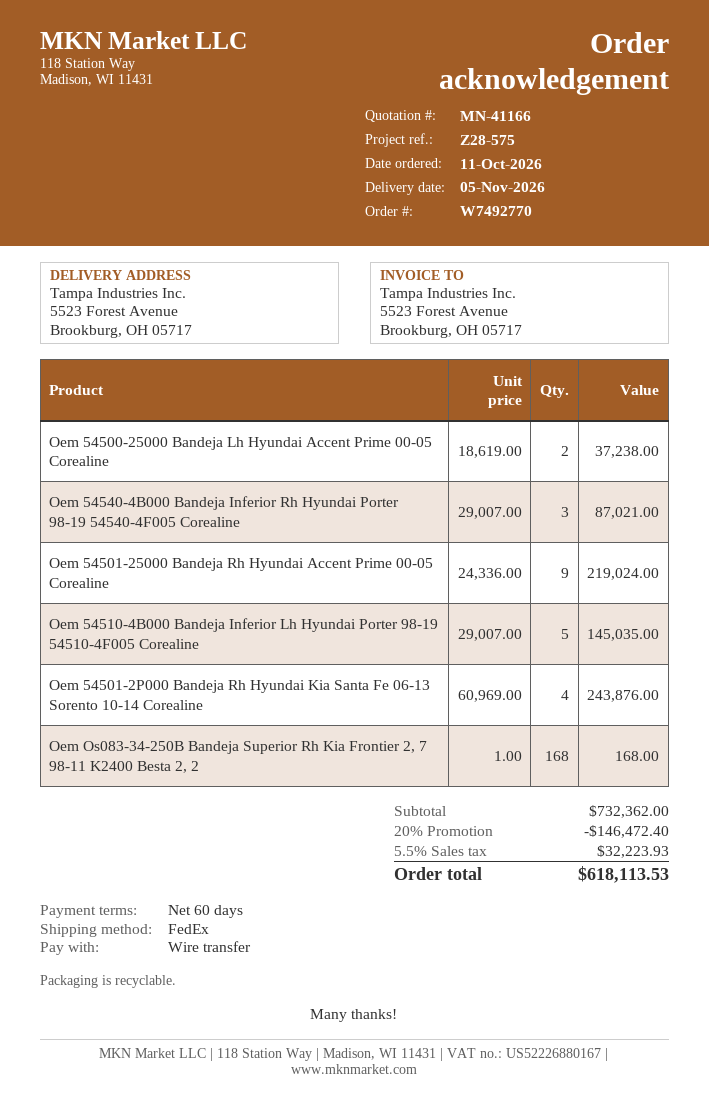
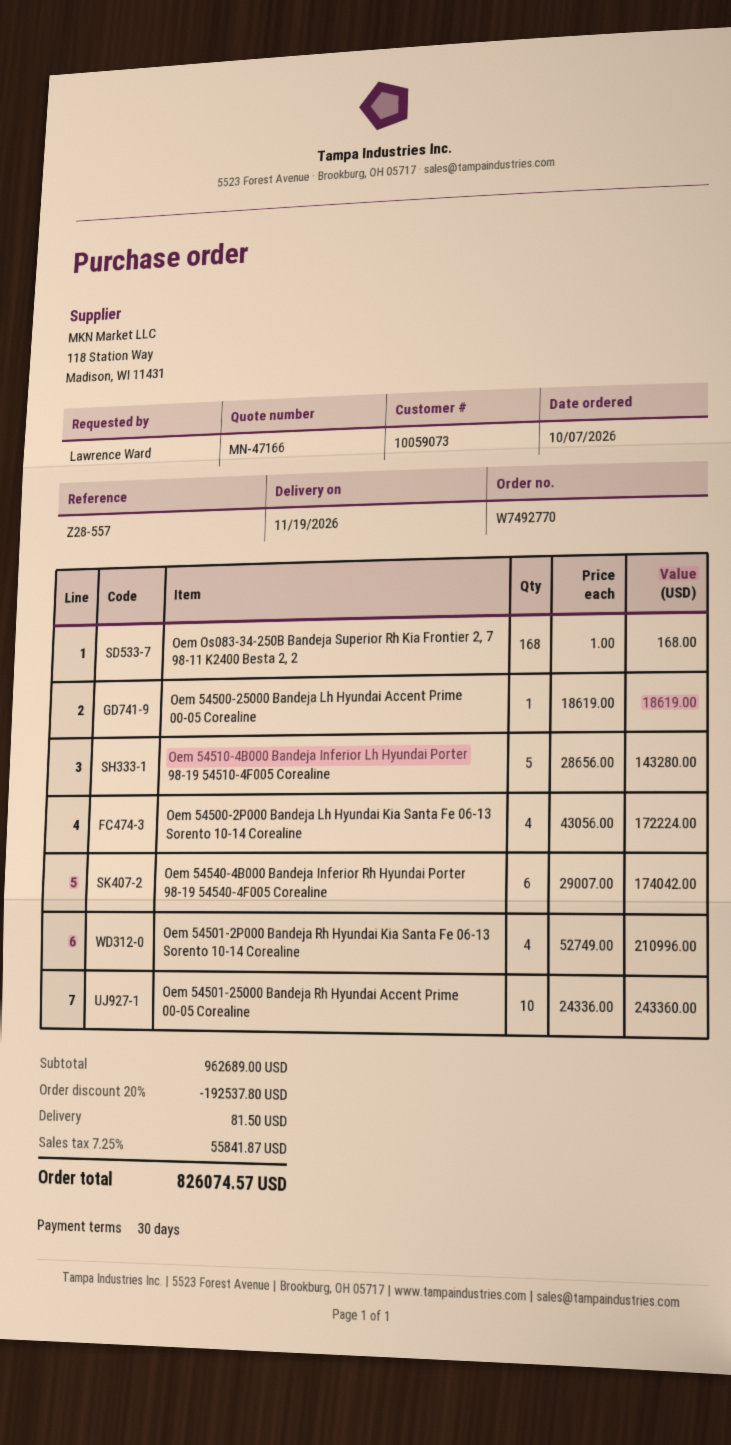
quote number: MN-41166 -> MN-47166
order date: 2026-10-11 -> 2026-10-07
delivery date: 2026-11-05 -> 2026-11-19
payment terms: 60 days -> 30 days
reference: Z28-575 -> Z28-557
Oem 54500-25000 Bandeja Lh Hyundai Accent Prime 00-05 Corealine: 2 x 18619.00 = 37238.00 -> 1 x 18619.00 = 18619.00
Oem 54540-4B000 Bandeja Inferior Rh Hyundai Porter 98-19 54540-4F005 Corealine: 3 x 29007.00 = 87021.00 -> 6 x 29007.00 = 174042.00
Oem 54501-25000 Bandeja Rh Hyundai Accent Prime 00-05 Corealine: 9 x 24336.00 = 219024.00 -> 10 x 24336.00 = 243360.00
Oem 54510-4B000 Bandeja Inferior Lh Hyundai Porter 98-19 54510-4F005 Corealine: 5 x 29007.00 = 145035.00 -> 5 x 28656.00 = 143280.00
Oem 54501-2P000 Bandeja Rh Hyundai Kia Santa Fe 06-13 Sorento 10-14 Corealine: 4 x 60969.00 = 243876.00 -> 4 x 52749.00 = 210996.00
Oem 54500-2P000 Bandeja Lh Hyundai Kia Santa Fe 06-13 Sorento 10-14 Corealine: none -> 4 x 43056.00 = 172224.00
subtotal: 732362.00 -> 962689.00
discount: 20% = 146472.40 -> 20% = 192537.80
shipping: none -> 81.50
tax: 5.5% = 32223.93 -> 7.25% = 55841.87
total: 618113.53 -> 826074.57

